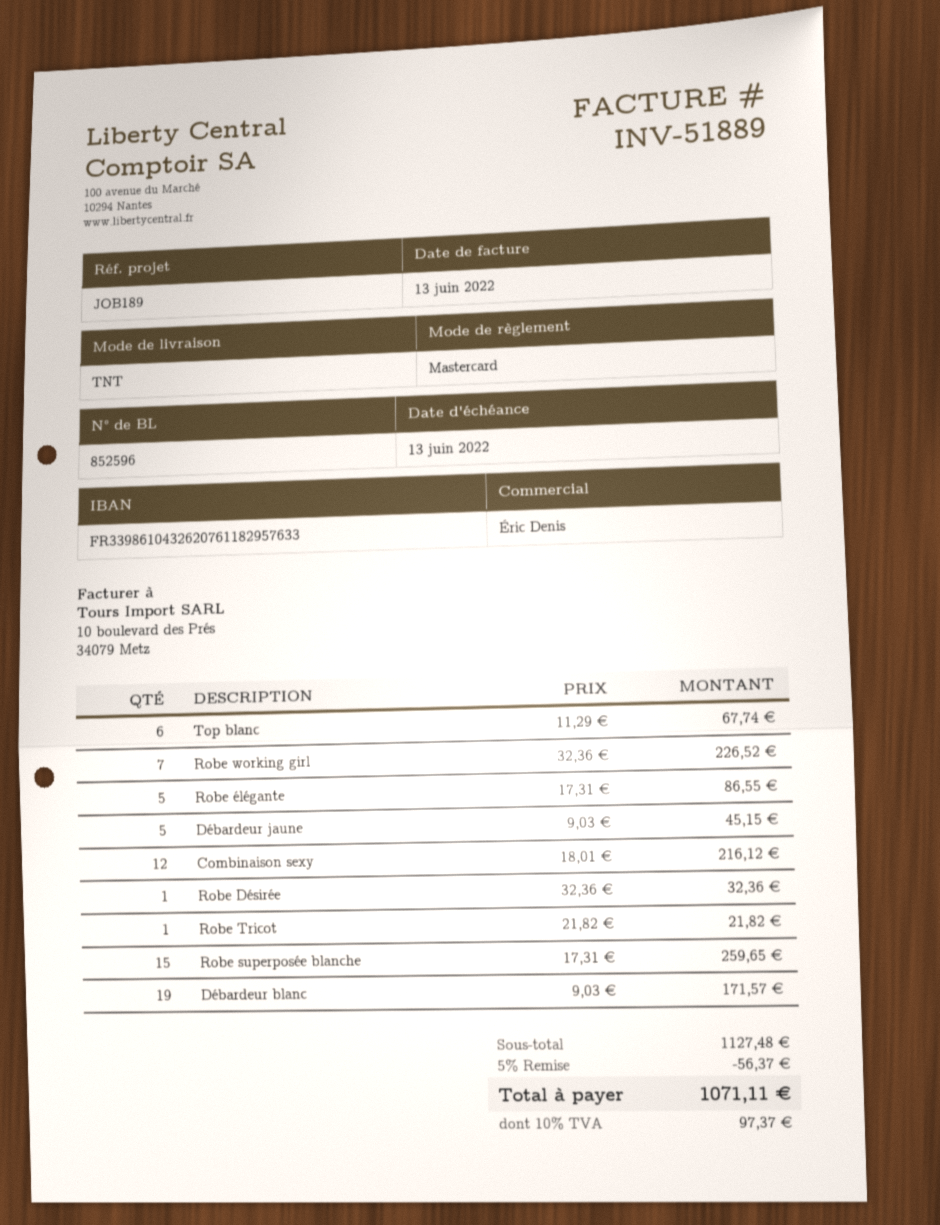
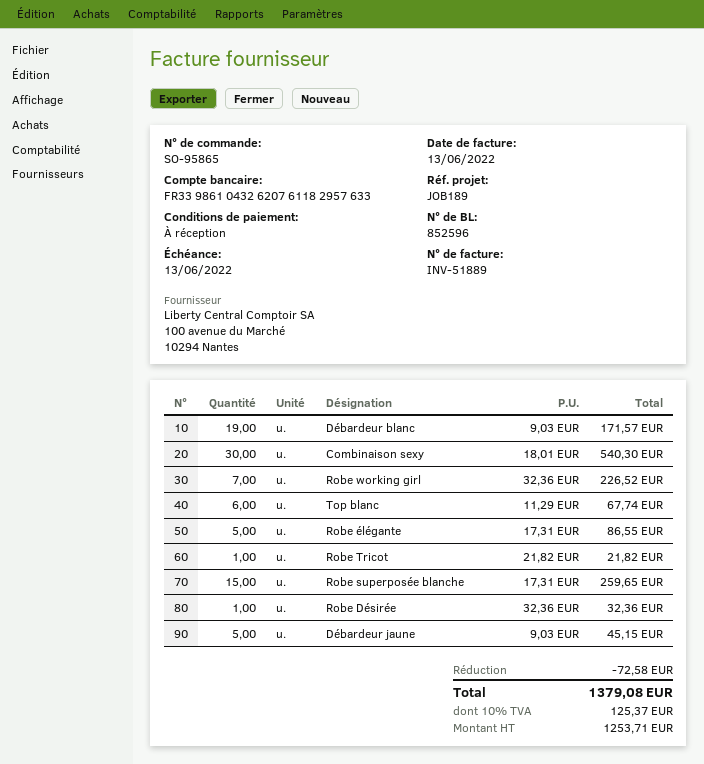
Combinaison sexy: 12 x 18.01 = 216.12 -> 30 x 18.01 = 540.30
discount: 56.37 -> 72.58
tax: 10% = 97.37 -> 10% = 125.37
total: 1071.11 -> 1379.08

